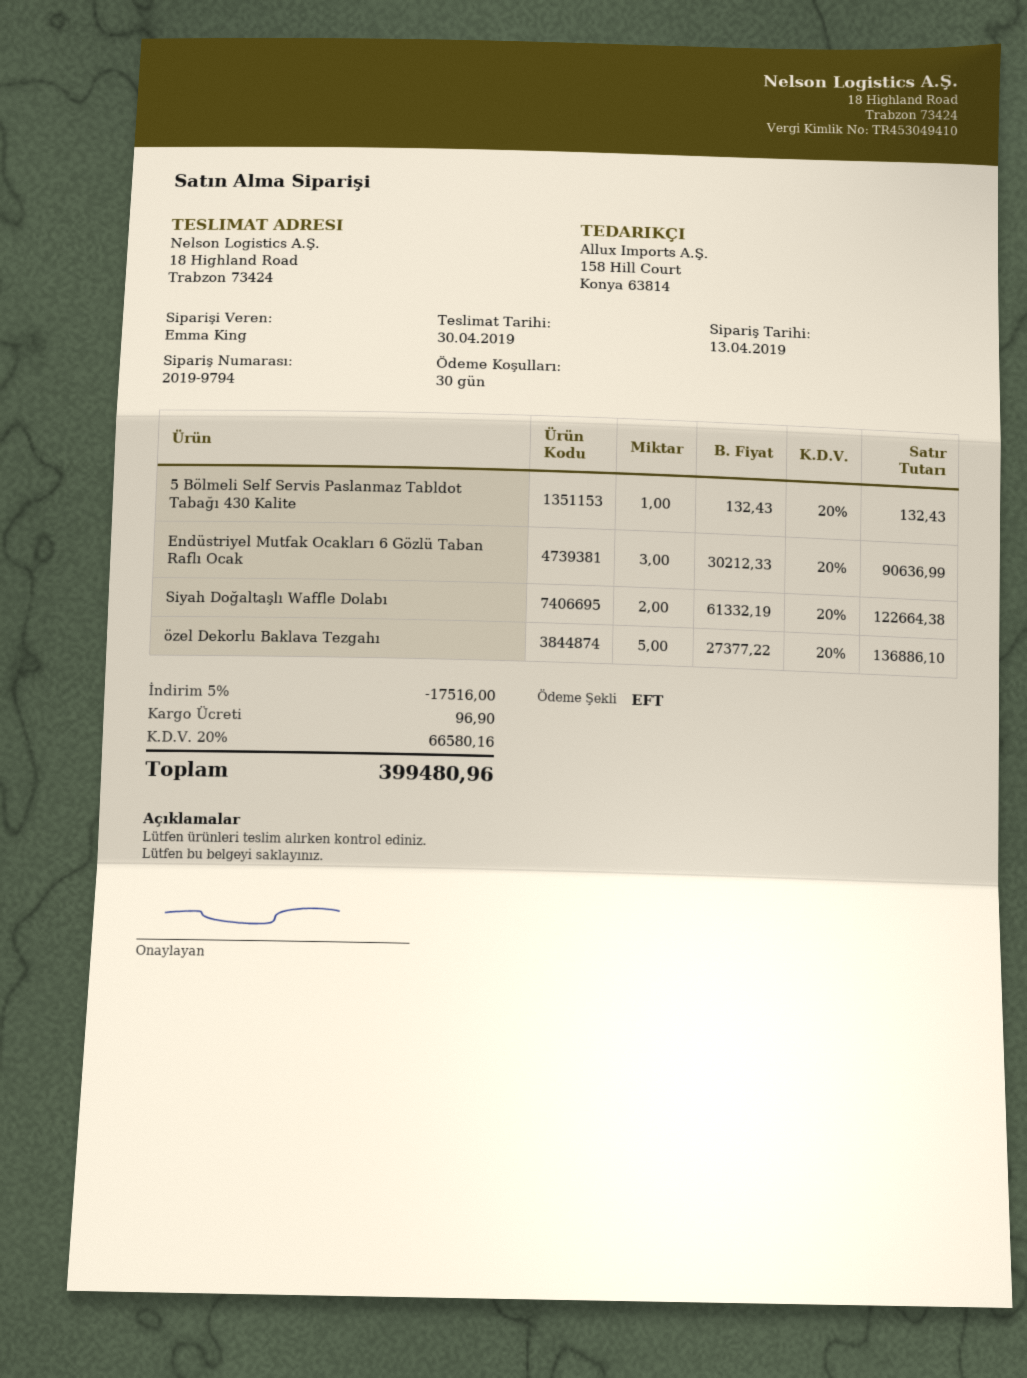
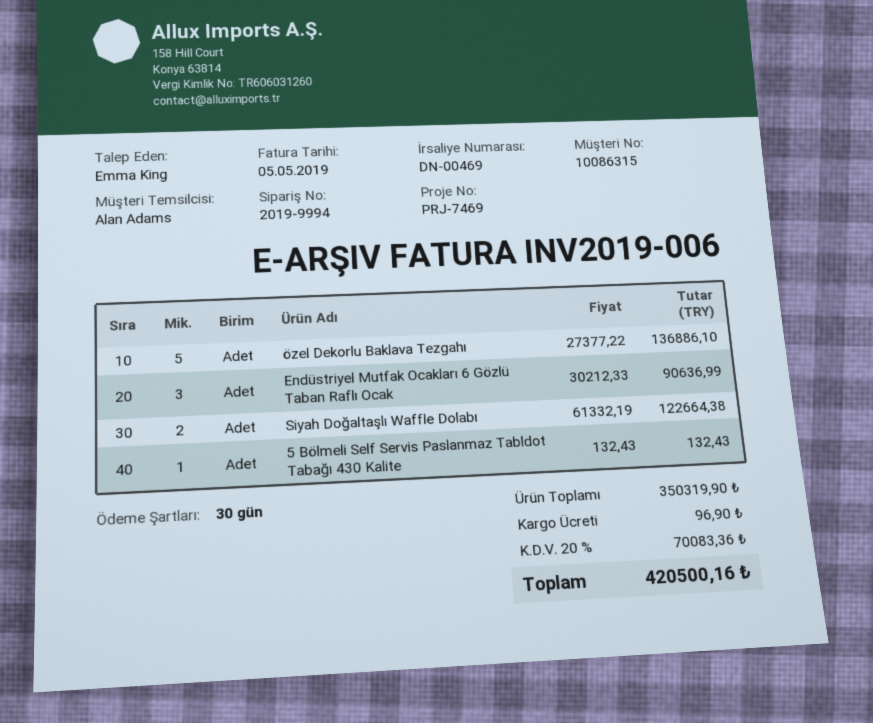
order number: 2019-9794 -> 2019-9994
discount: 5% = 17516.00 -> none
tax: 20% = 66580.16 -> 20% = 70083.36
total: 399480.96 -> 420500.16

